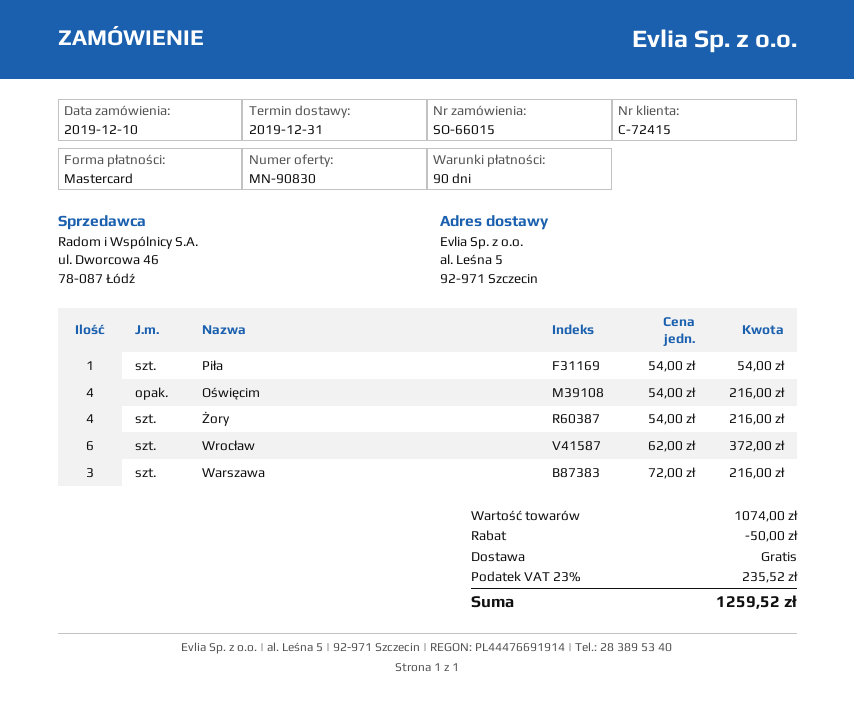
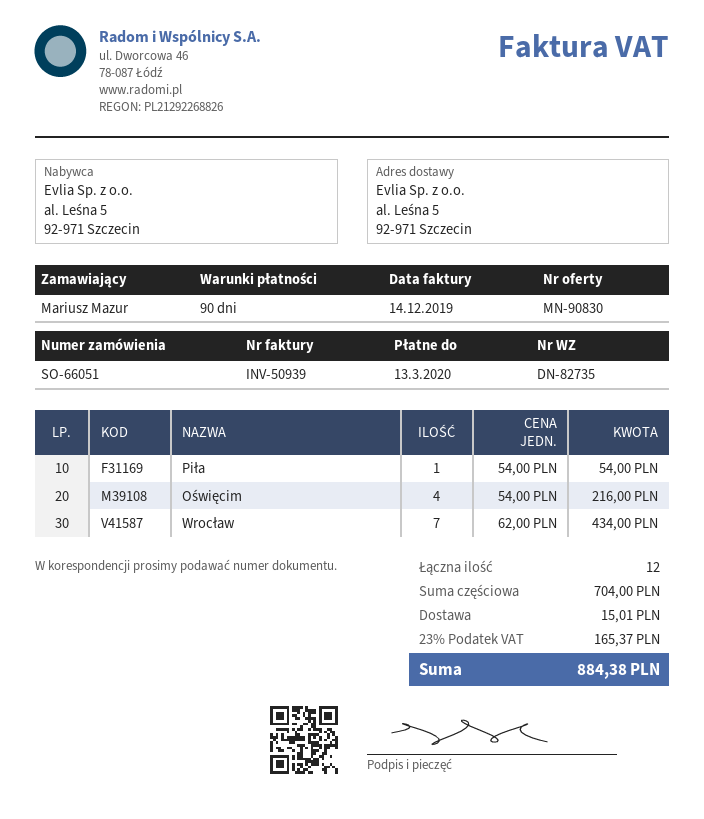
order number: SO-66015 -> SO-66051
Żory: 4 x 54.00 = 216.00 -> none
Wrocław: 6 x 62.00 = 372.00 -> 7 x 62.00 = 434.00
Warszawa: 3 x 72.00 = 216.00 -> none
subtotal: 1074.00 -> 704.00
discount: 50.00 -> none
shipping: 0.00 -> 15.01
tax: 23% = 235.52 -> 23% = 165.37
total: 1259.52 -> 884.38

